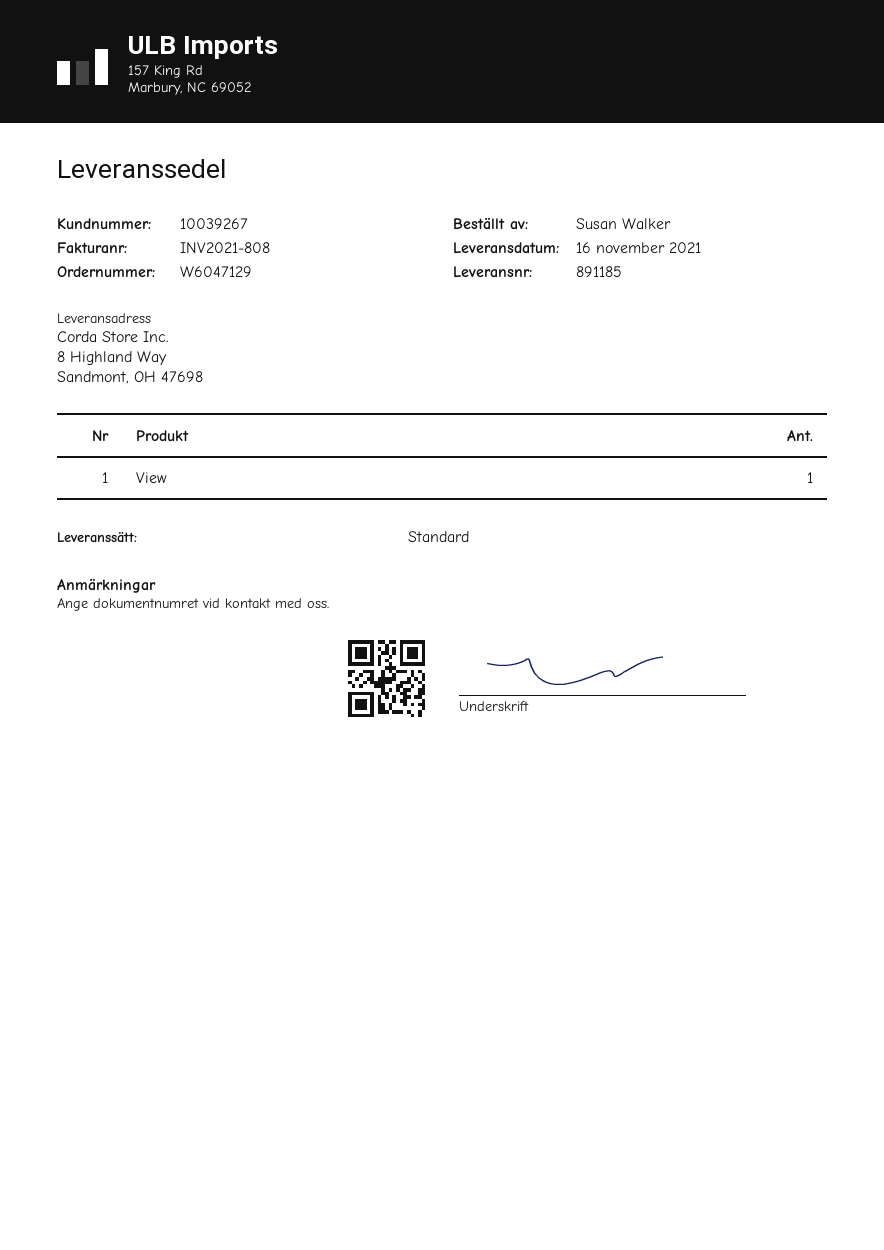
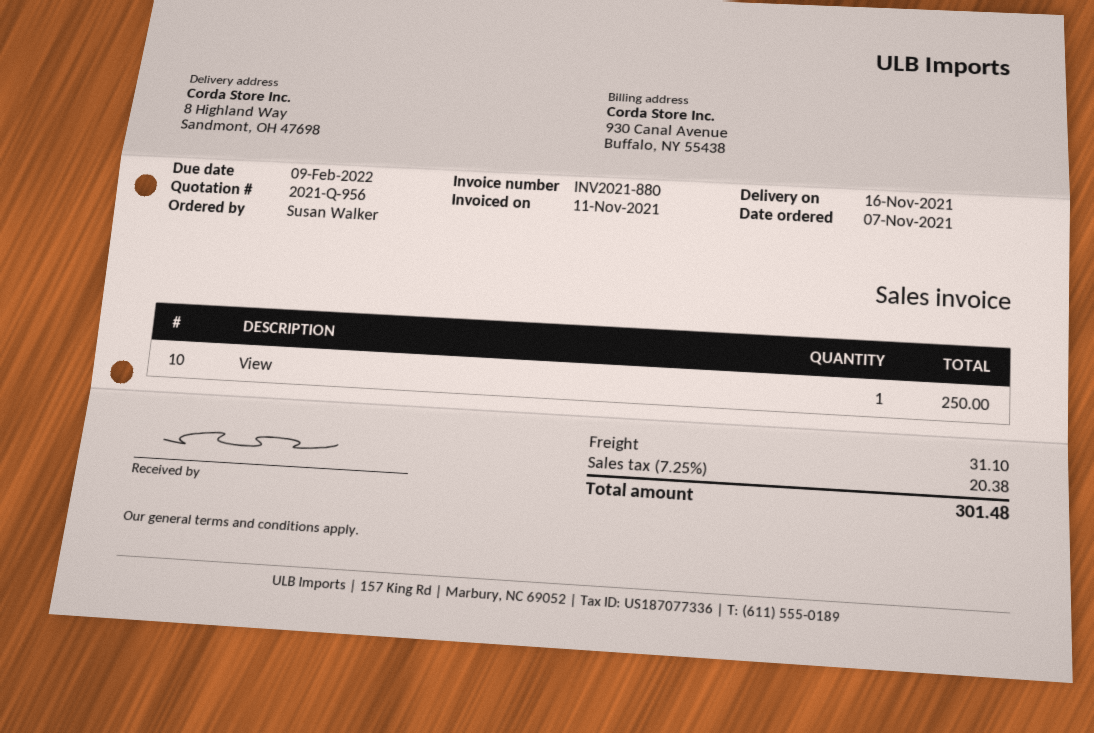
invoice number: INV2021-808 -> INV2021-880

